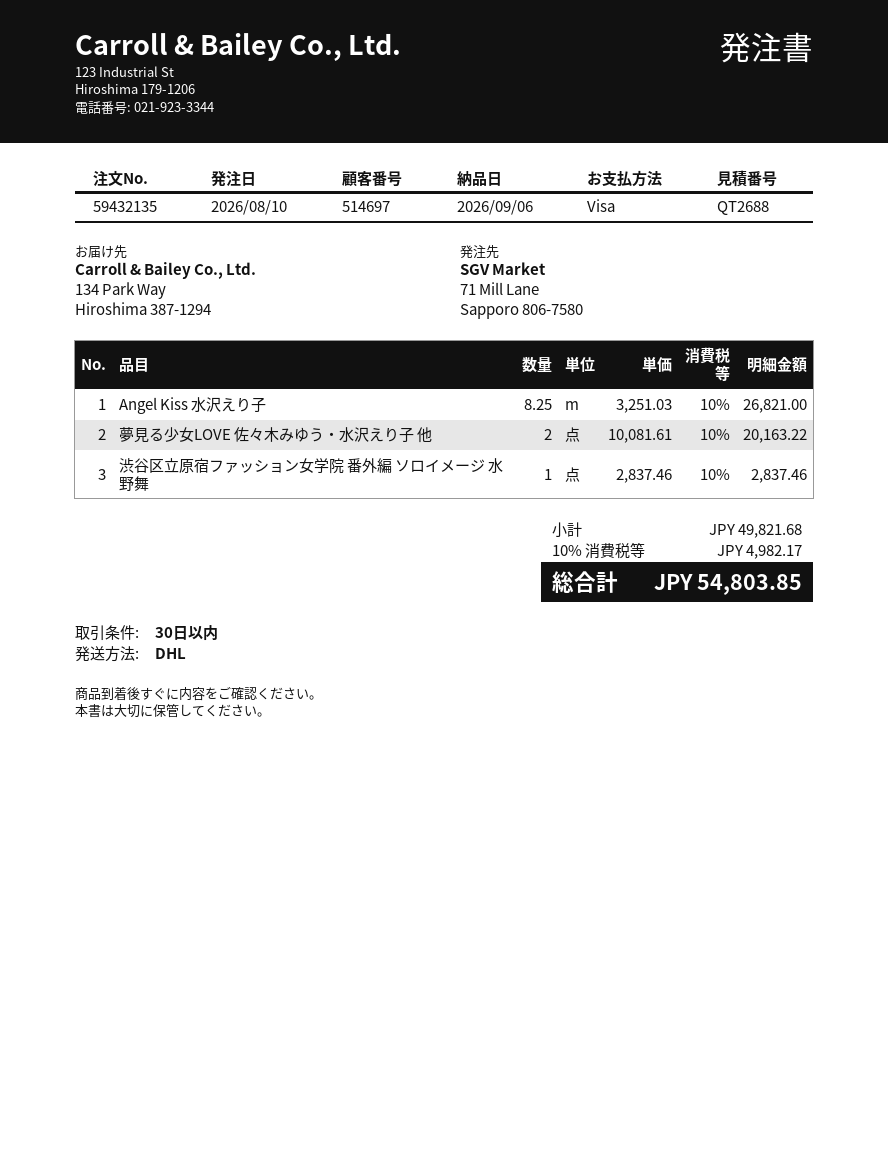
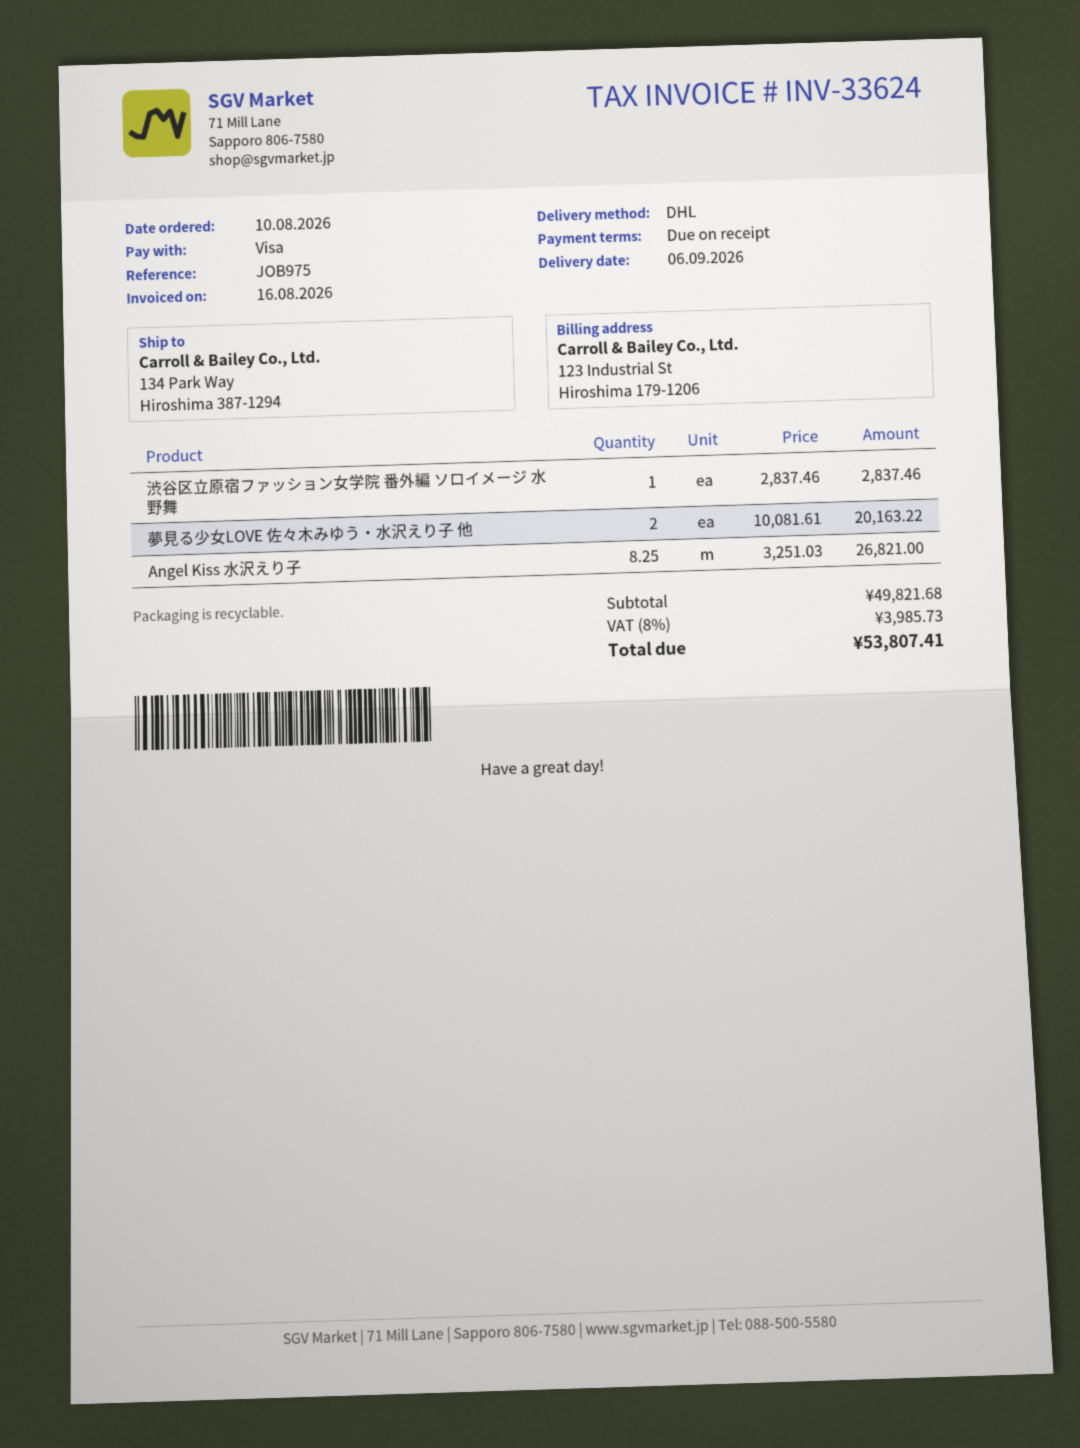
payment terms: 30 days -> on receipt
tax: 10% = 4982.17 -> 8% = 3985.73
total: 54803.85 -> 53807.41

